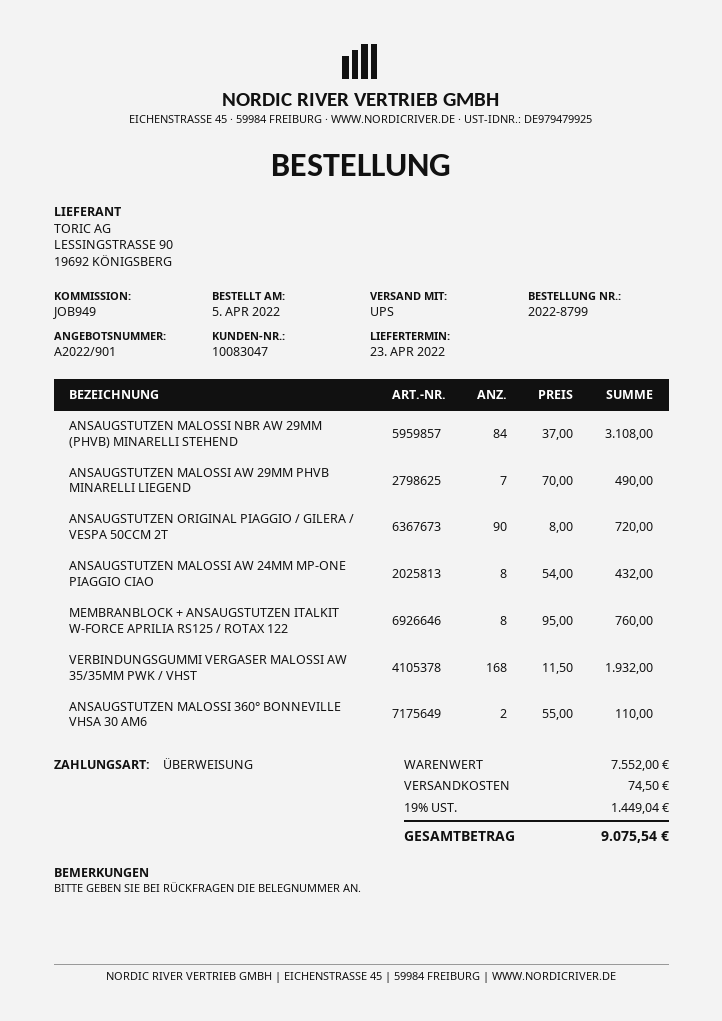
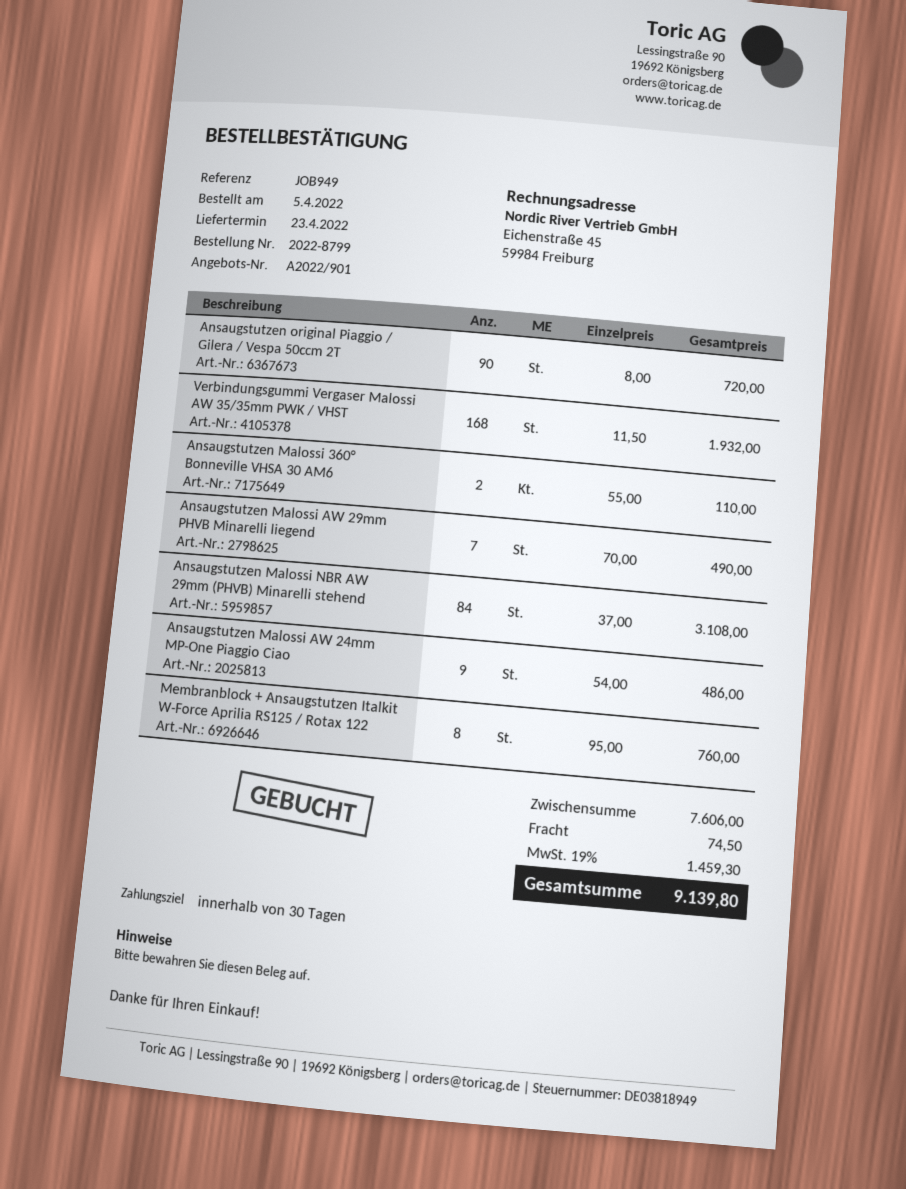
ANSAUGSTUTZEN MALOSSI AW 24MM MP-ONE PIAGGIO CIAO: 8 x 54.00 = 432.00 -> 9 x 54.00 = 486.00
subtotal: 7552.00 -> 7606.00
tax: 19% = 1449.04 -> 19% = 1459.30
total: 9075.54 -> 9139.80

